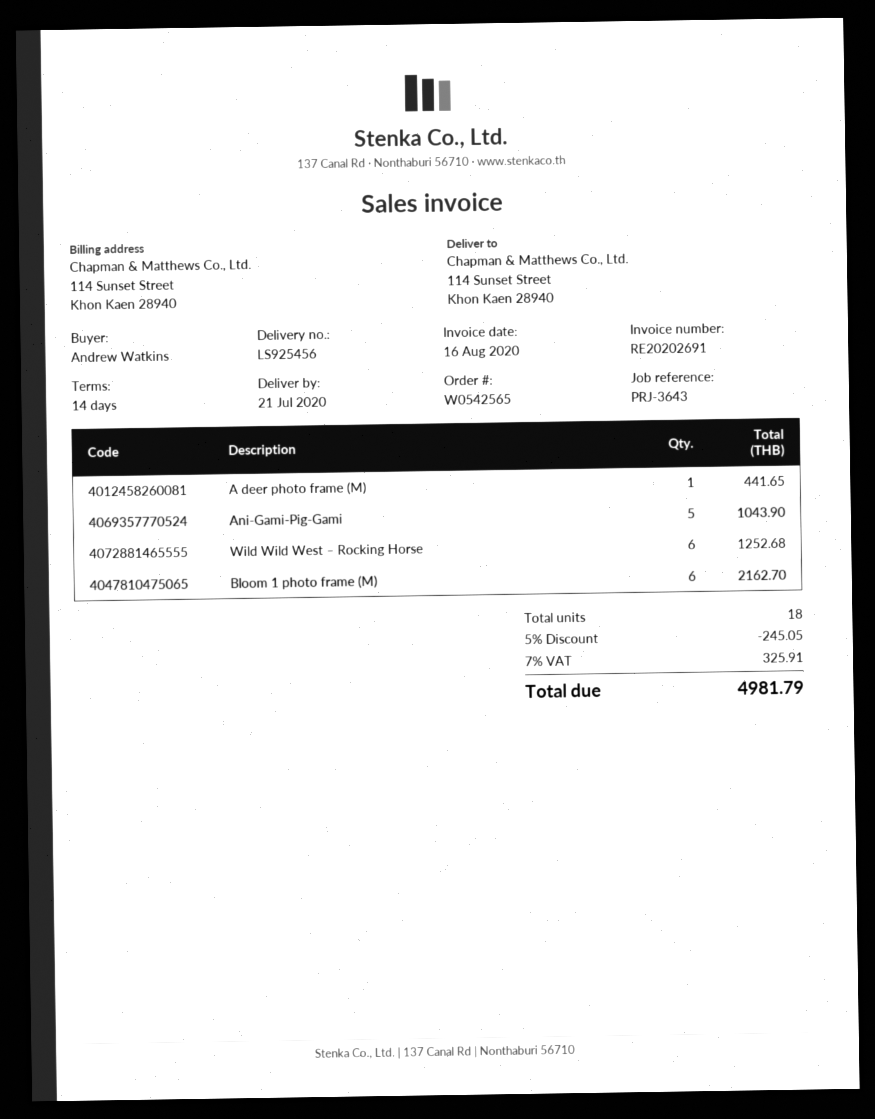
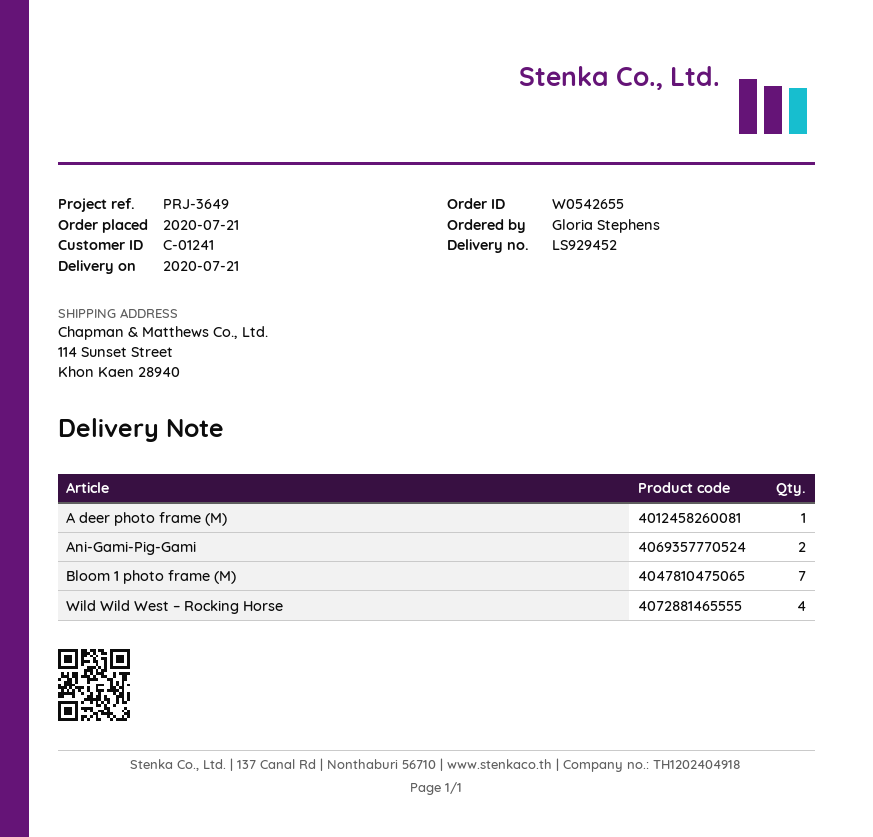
order number: W0542565 -> W0542655
delivery note number: LS925456 -> LS929452
reference: PRJ-3643 -> PRJ-3649
ordered by: Andrew Watkins -> Gloria Stephens
Ani-Gami-Pig-Gami: 5 -> 2
Wild Wild West – Rocking Horse: 6 -> 4
Bloom 1 photo frame (M): 6 -> 7

